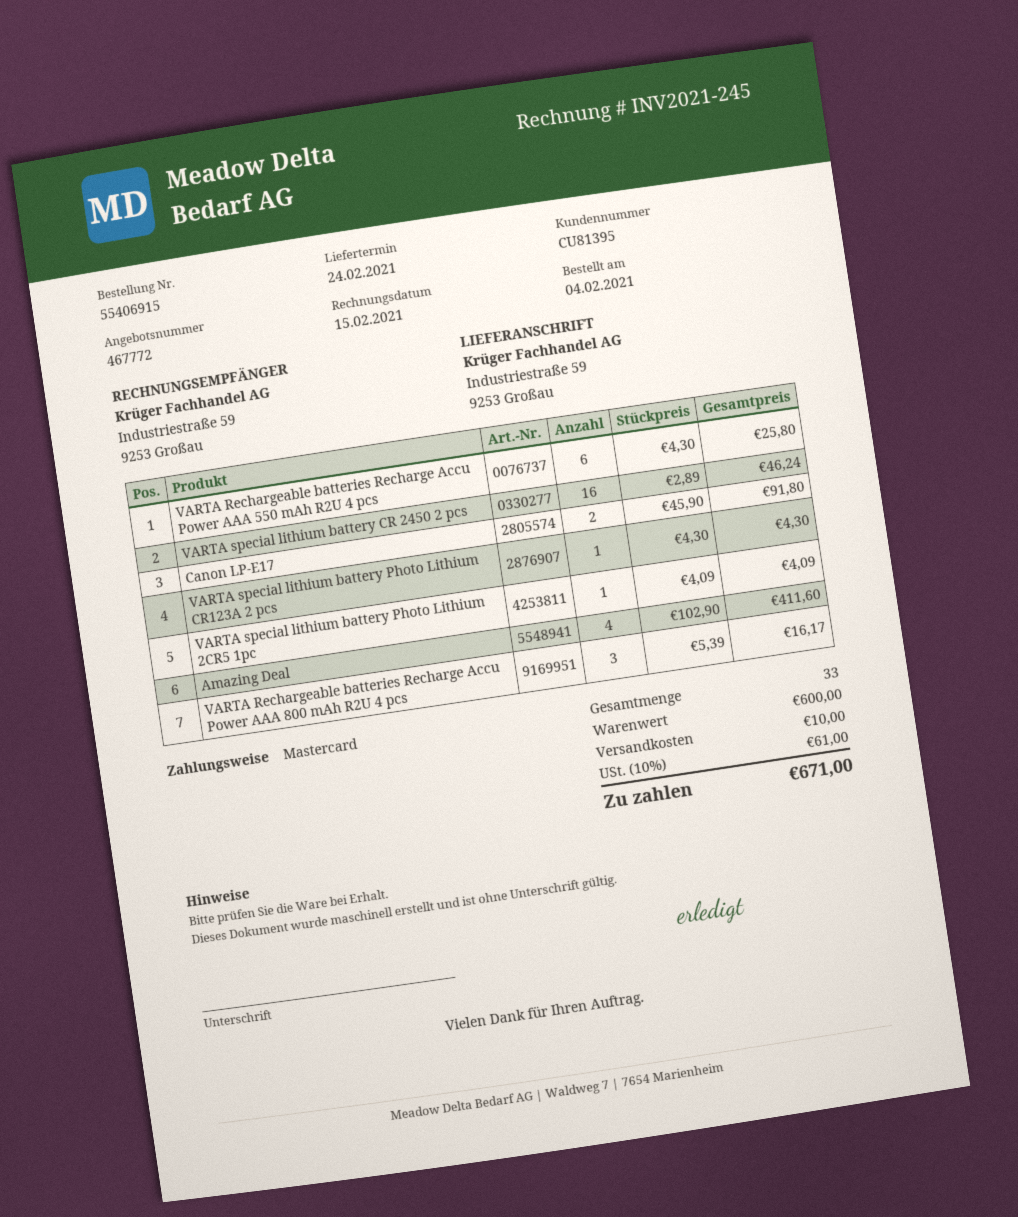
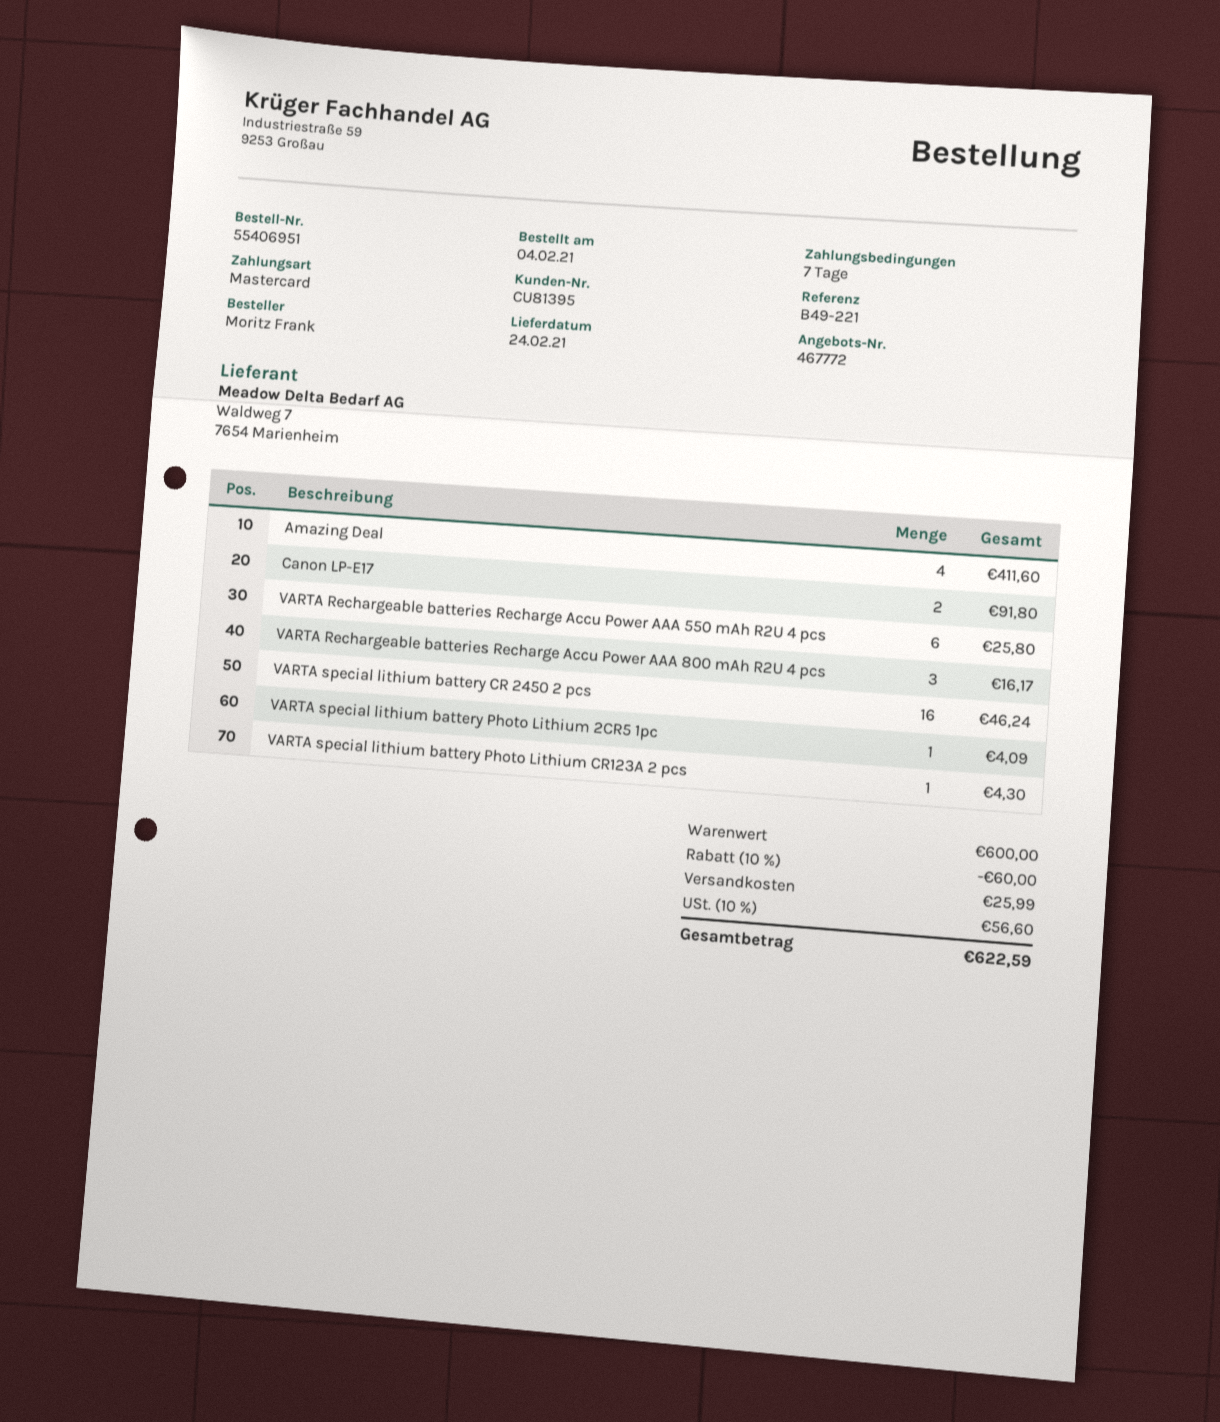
order number: 55406915 -> 55406951
discount: none -> 10% = 60.00
shipping: 10.00 -> 25.99
tax: 10% = 61.00 -> 10% = 56.60
total: 671.00 -> 622.59

